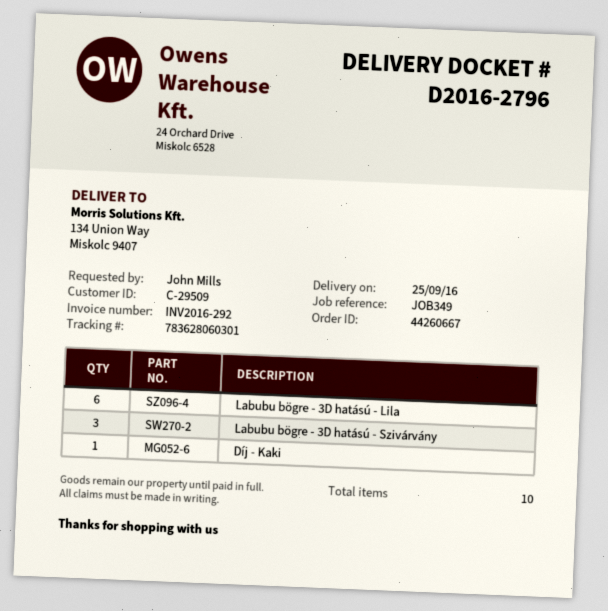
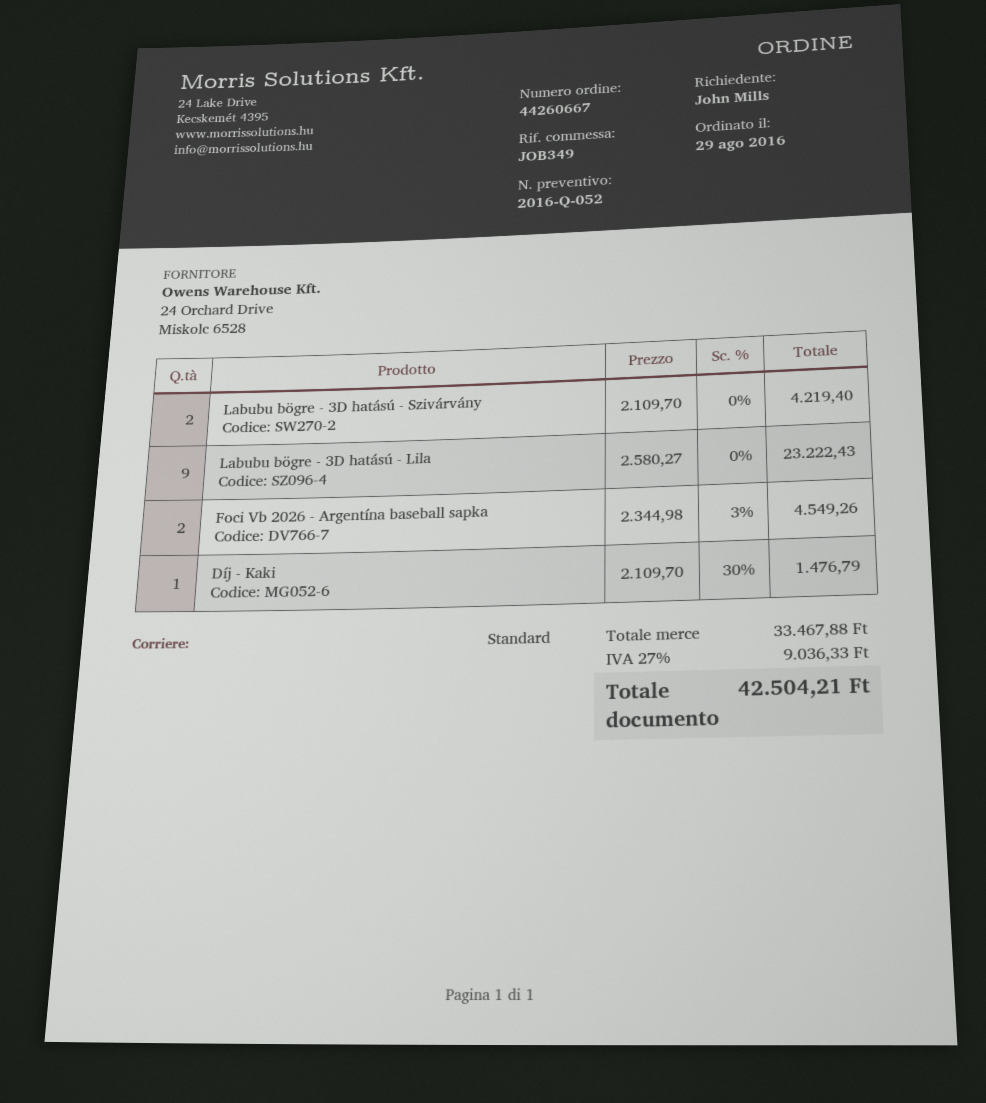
Labubu bögre - 3D hatású - Lila: 6 -> 9
Labubu bögre - 3D hatású - Szivárvány: 3 -> 2
Foci Vb 2026 - Argentína baseball sapka: none -> 2

